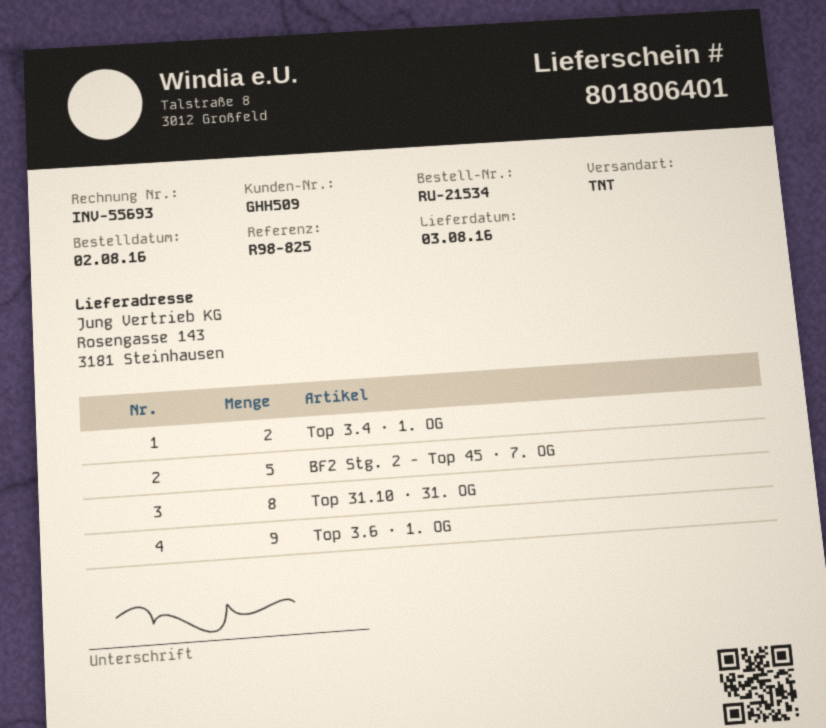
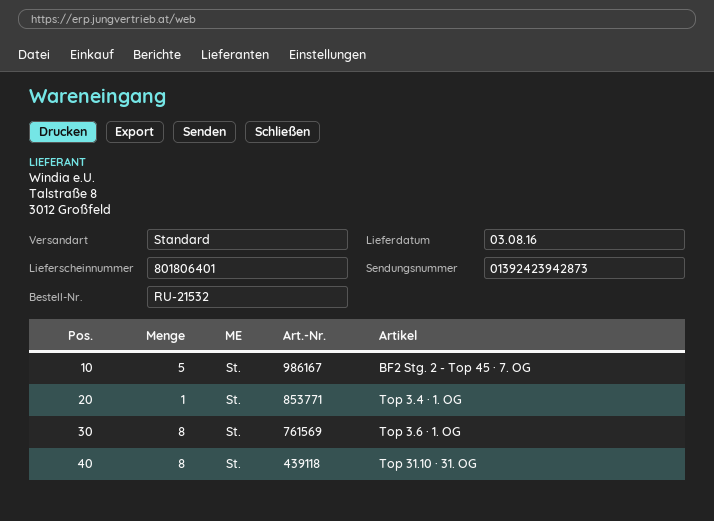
order number: RU-21534 -> RU-21532
shipping method: TNT -> standard
Top 3.4 · 1. OG: 2 -> 1
Top 3.6 · 1. OG: 9 -> 8

